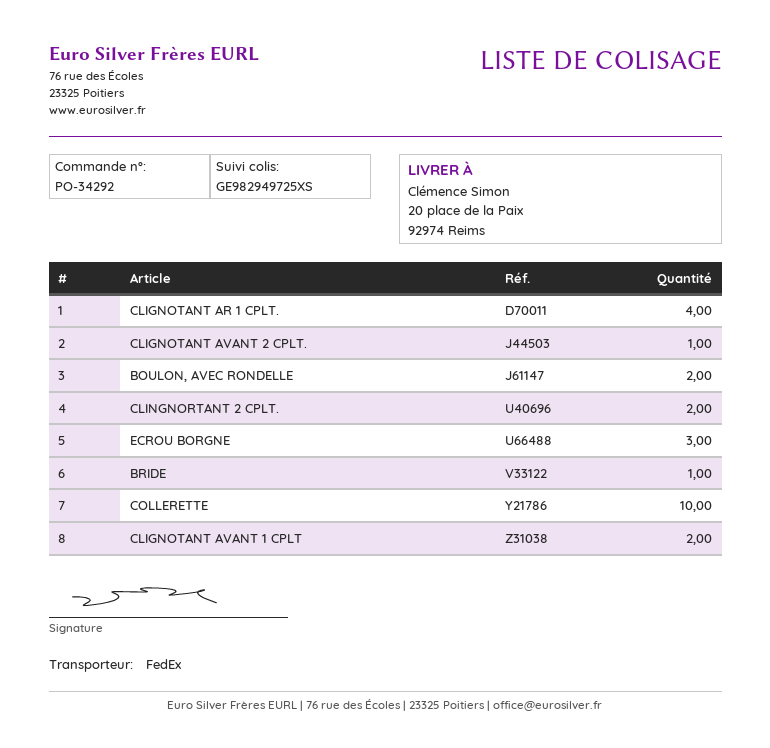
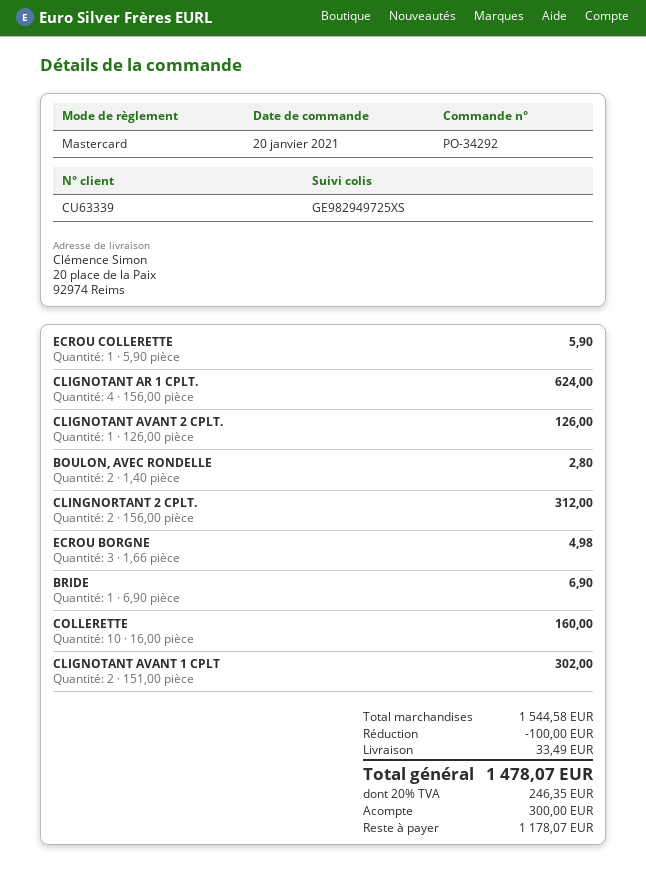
ECROU COLLERETTE: none -> 1

